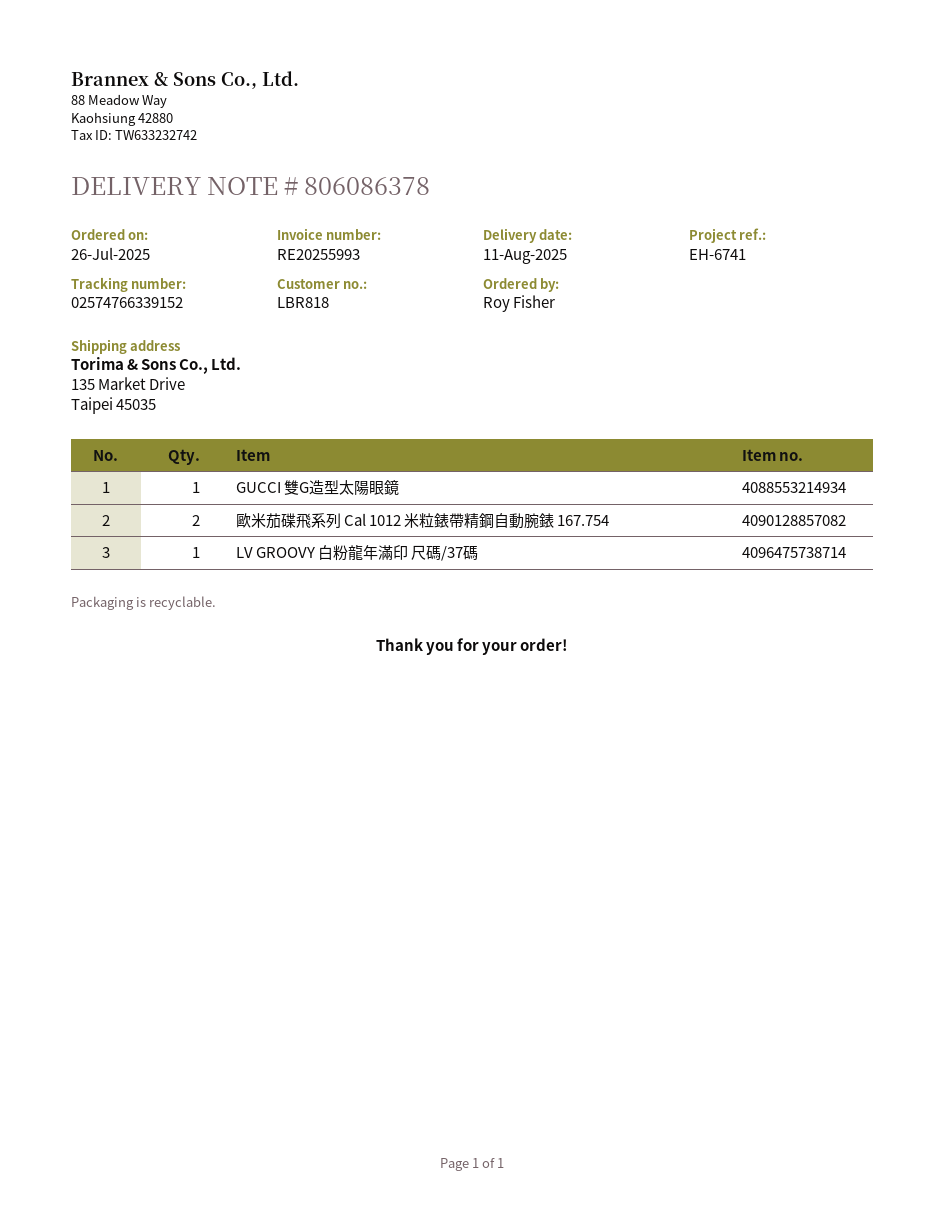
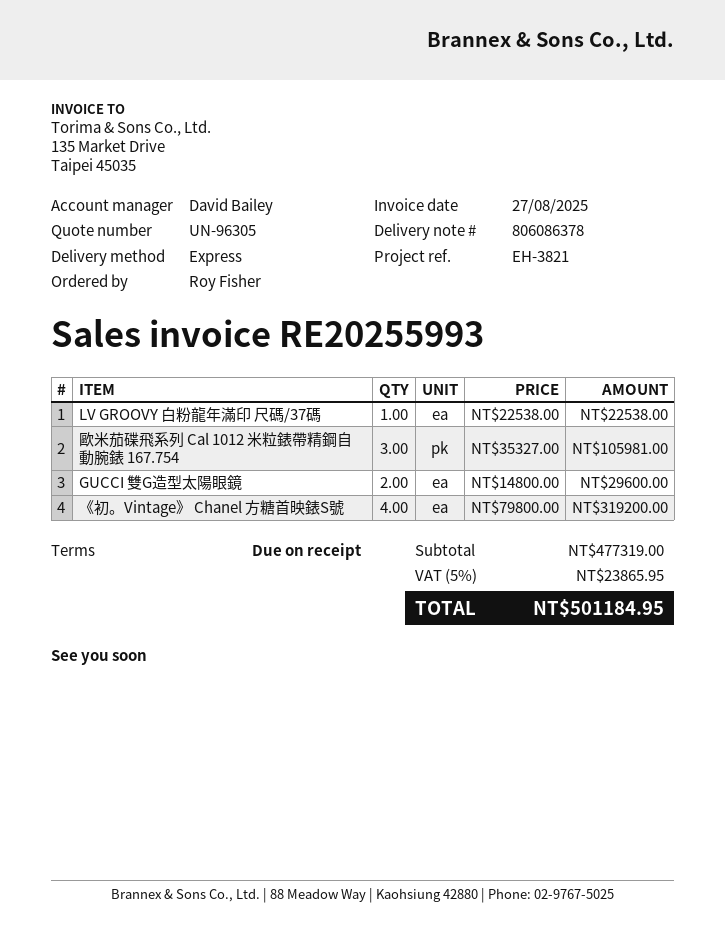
reference: EH-6741 -> EH-3821
GUCCI 雙G造型太陽眼鏡: 1 -> 2
歐米茄碟飛系列 Cal 1012 米粒錶帶精鋼自動腕錶 167.754: 2 -> 3
《初。Vintage》 Chanel 方糖首映錶S號: none -> 4

